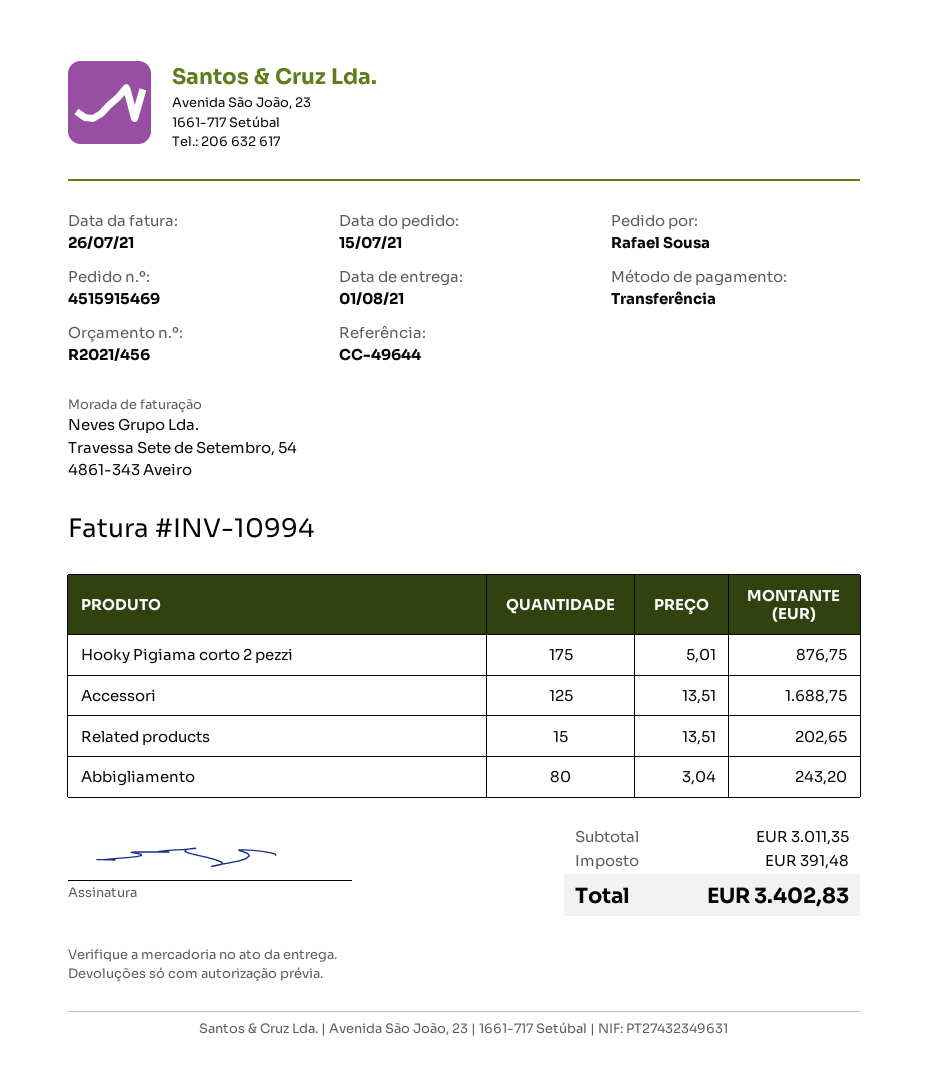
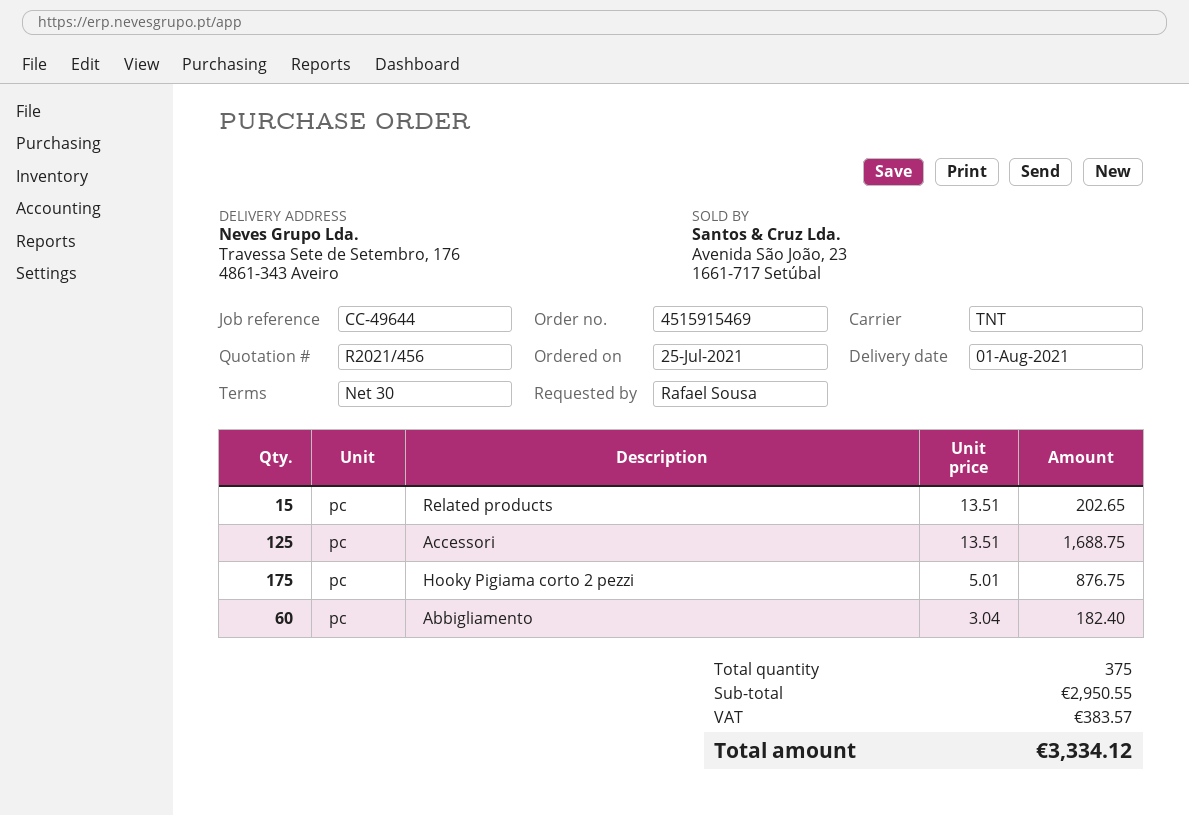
order date: 2021-07-15 -> 2021-07-25
Abbigliamento: 80 x 3.04 = 243.20 -> 60 x 3.04 = 182.40
subtotal: 3011.35 -> 2950.55
tax: 391.48 -> 383.57
total: 3402.83 -> 3334.12

